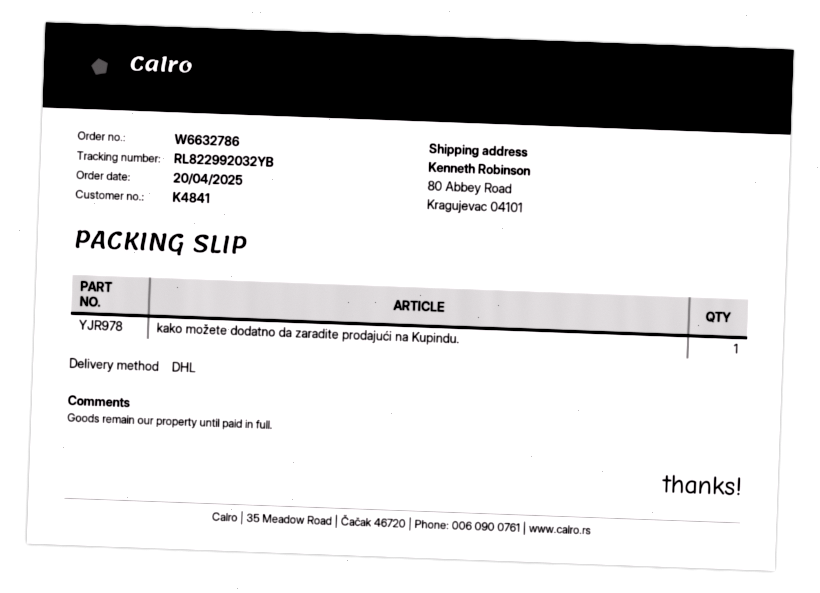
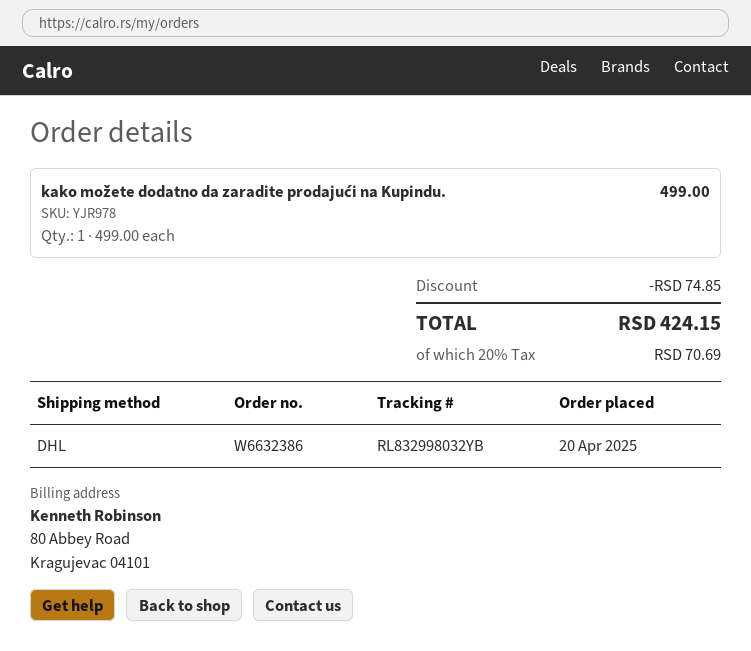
order number: W6632786 -> W6632386
tracking number: RL822992032YB -> RL832998032YB

